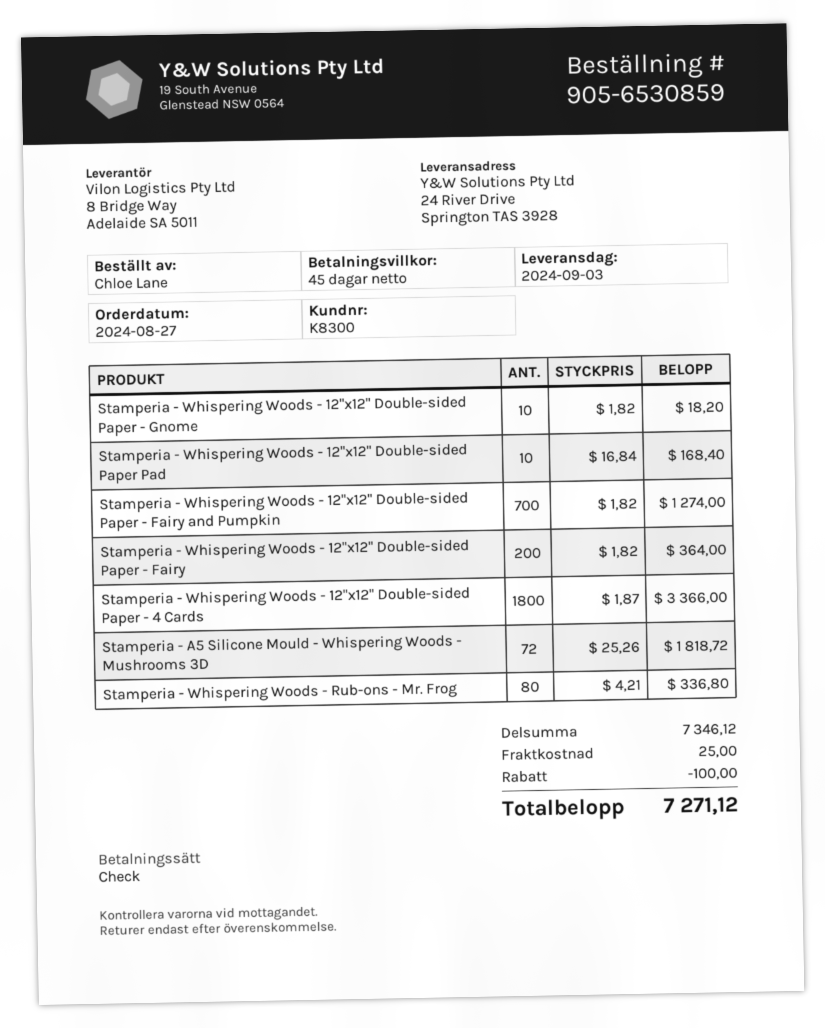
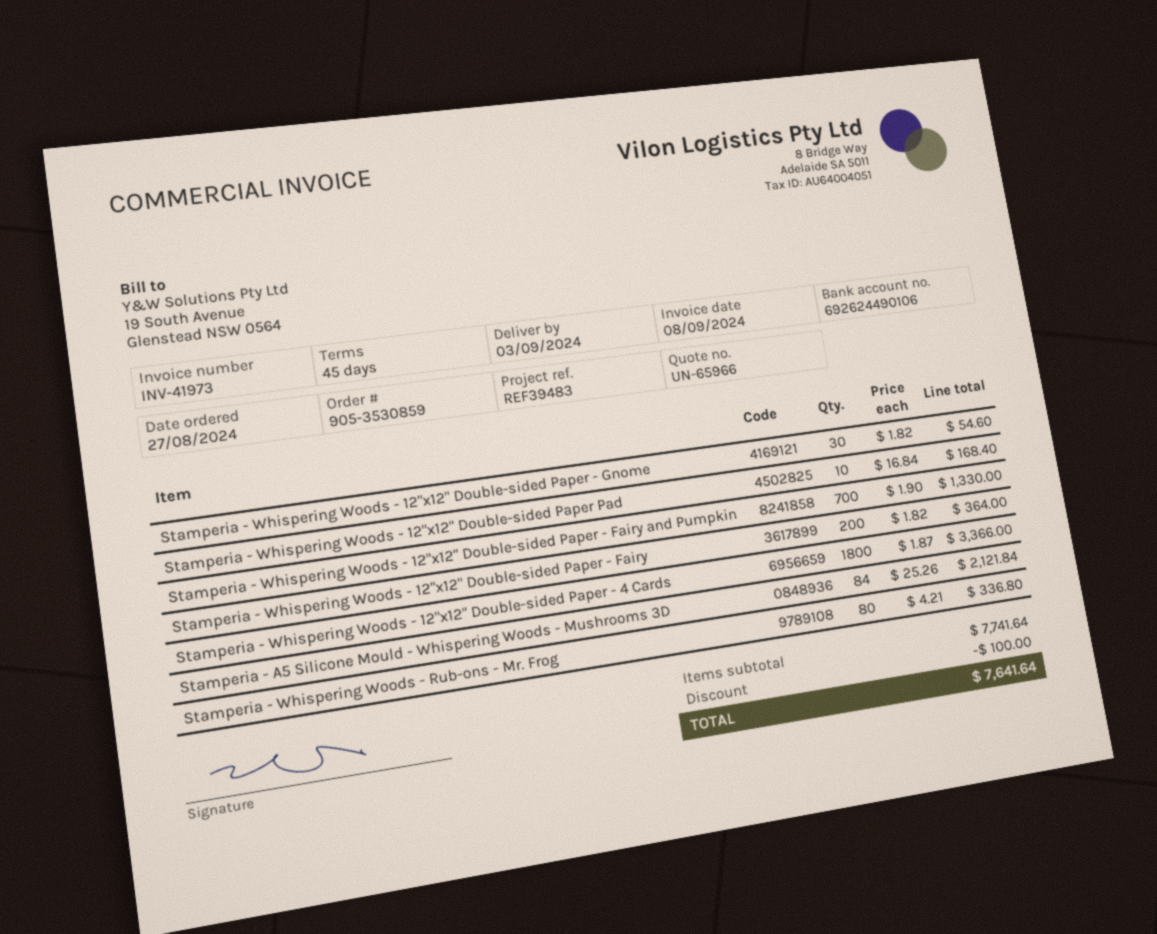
order number: 905-6530859 -> 905-3530859
Stamperia - Whispering Woods - 12"x12" Double-sided Paper - Gnome: 10 x 1.82 = 18.20 -> 30 x 1.82 = 54.60
Stamperia - Whispering Woods - 12"x12" Double-sided Paper - Fairy and Pumpkin: 700 x 1.82 = 1274.00 -> 700 x 1.90 = 1330.00
Stamperia - A5 Silicone Mould - Whispering Woods - Mushrooms 3D: 72 x 25.26 = 1818.72 -> 84 x 25.26 = 2121.84
subtotal: 7346.12 -> 7741.64
shipping: 25.00 -> none
total: 7271.12 -> 7641.64

